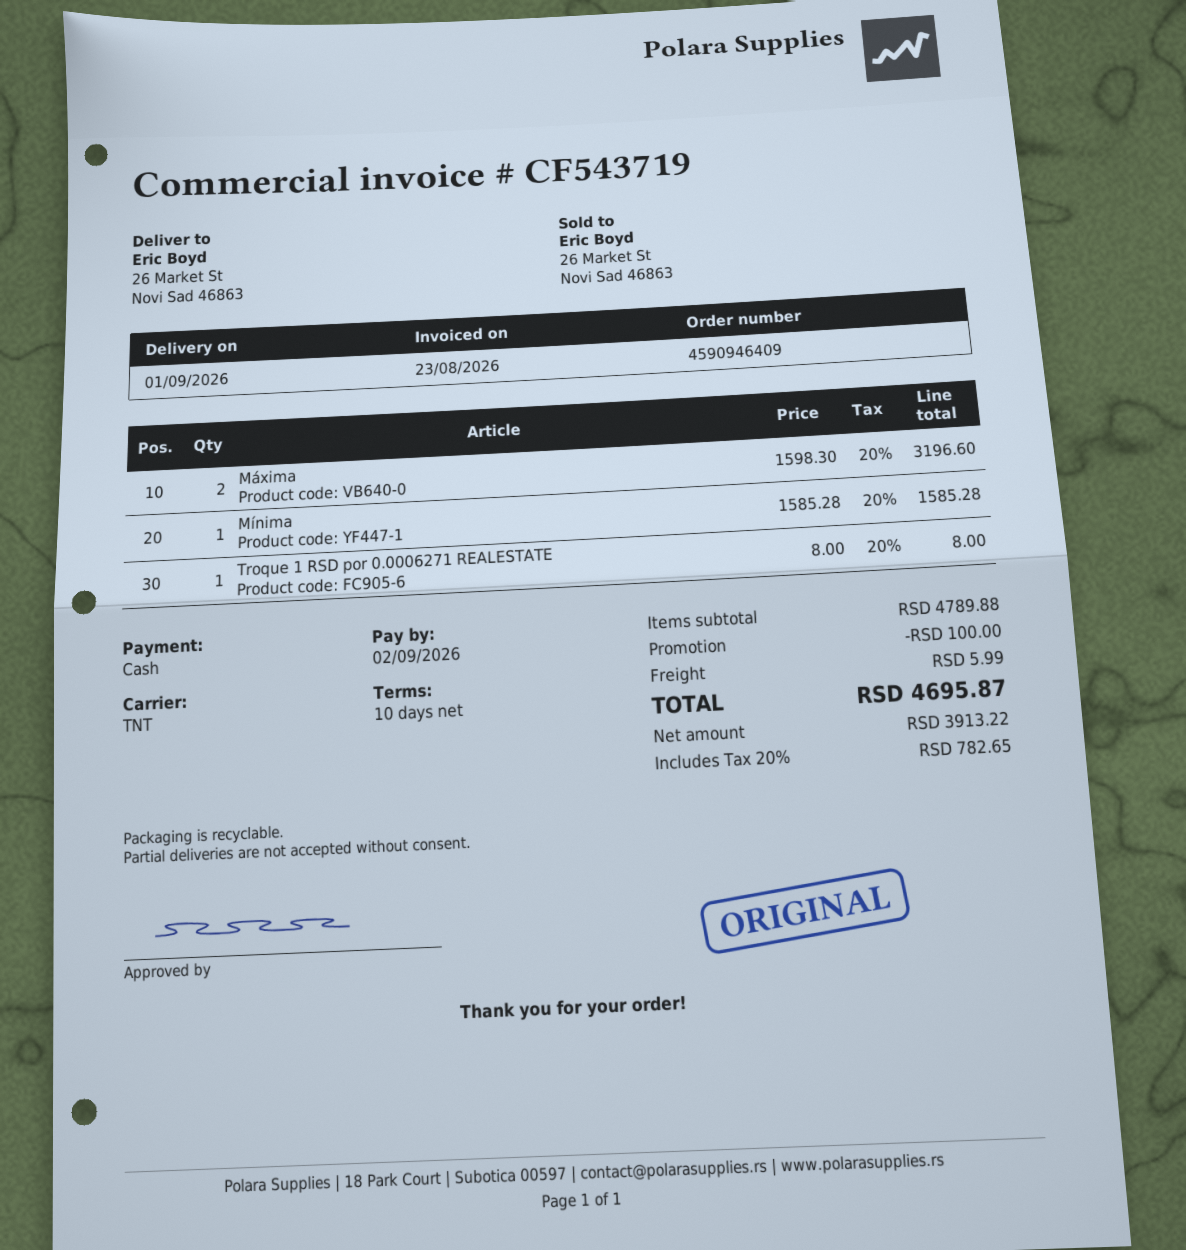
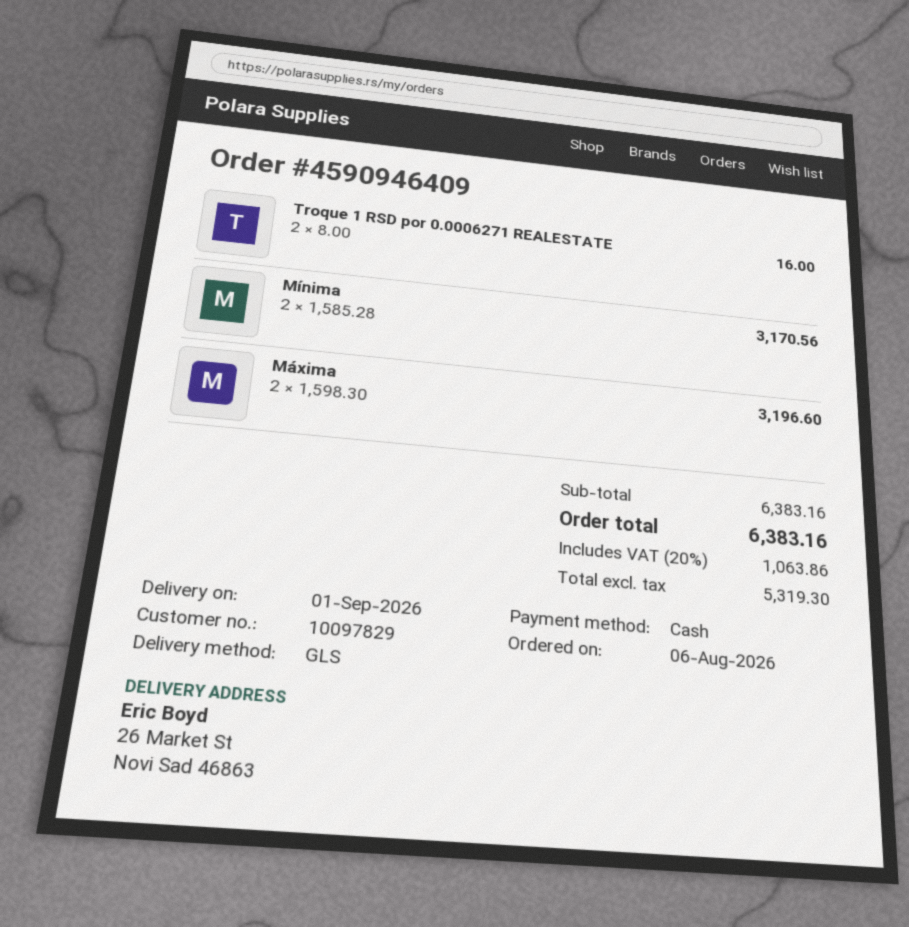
shipping method: TNT -> GLS
Mínima: 1 x 1585.28 = 1585.28 -> 2 x 1585.28 = 3170.56
Troque 1 RSD por 0.0006271 REALESTATE: 1 x 8.00 = 8.00 -> 2 x 8.00 = 16.00
subtotal: 4789.88 -> 6383.16
discount: 100.00 -> none
shipping: 5.99 -> none
net: 3913.22 -> 5319.30
tax: 20% = 782.65 -> 20% = 1063.86
total: 4695.87 -> 6383.16

